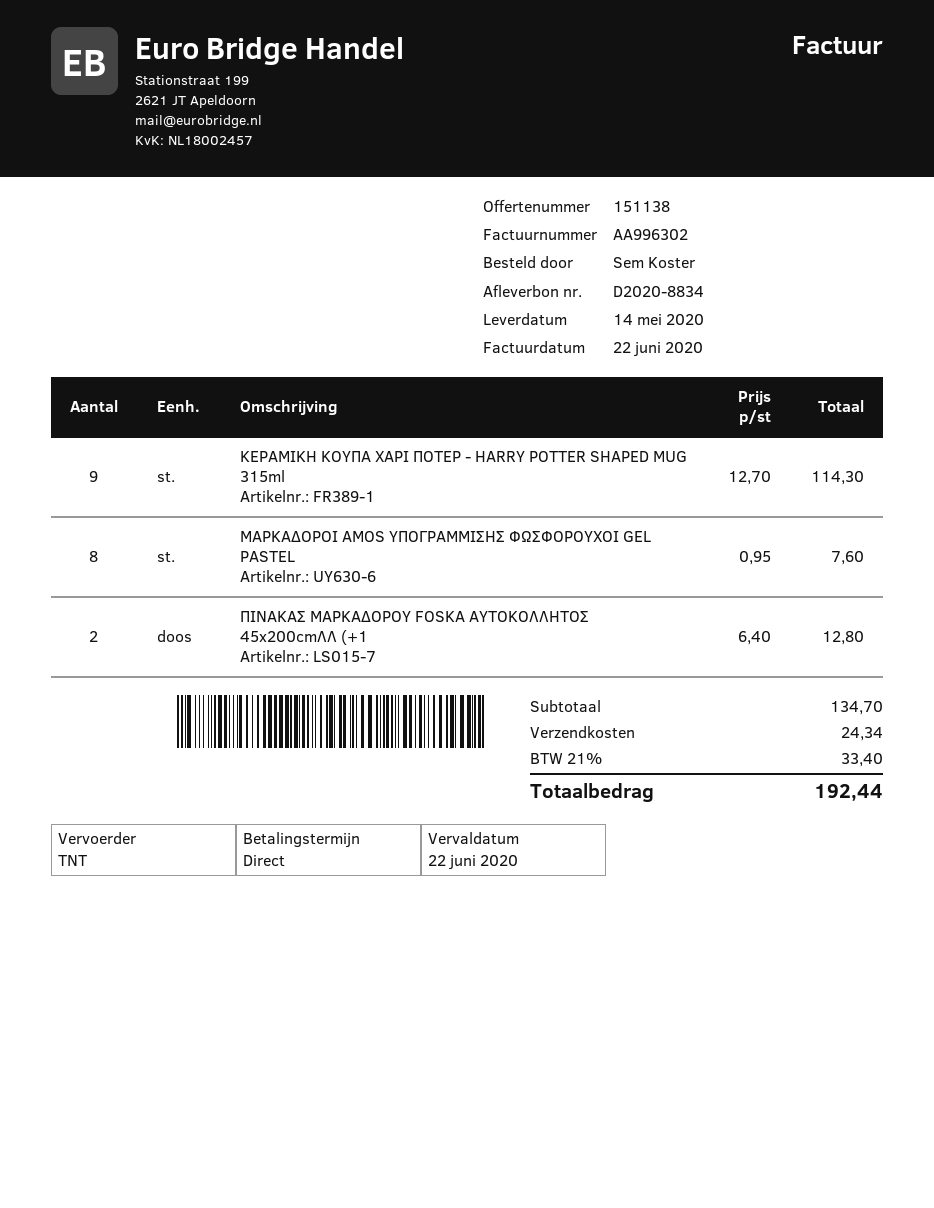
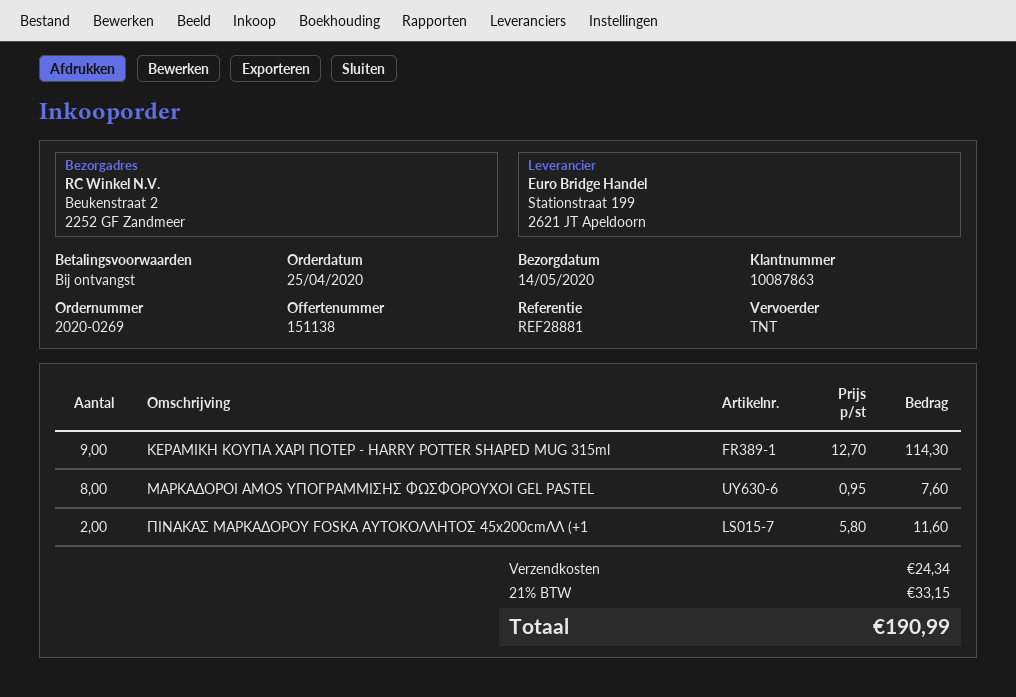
ΠΙΝΑΚΑΣ ΜΑΡΚΑΔΟΡΟΥ FOSKA ΑΥΤΟΚΟΛΛΗΤΟΣ 45x200cmΛΛ (+1: 2 x 6.40 = 12.80 -> 2 x 5.80 = 11.60
tax: 21% = 33.40 -> 21% = 33.15
total: 192.44 -> 190.99

